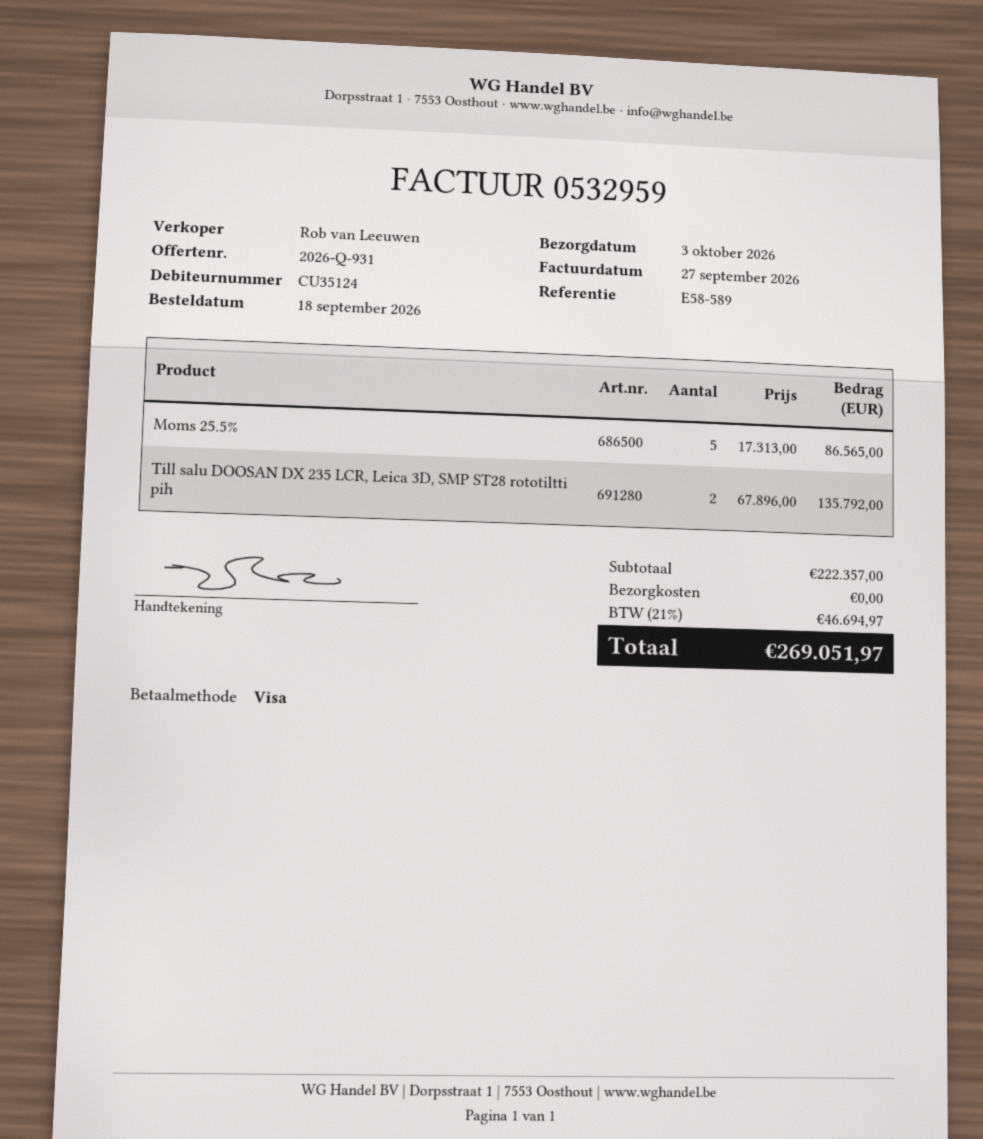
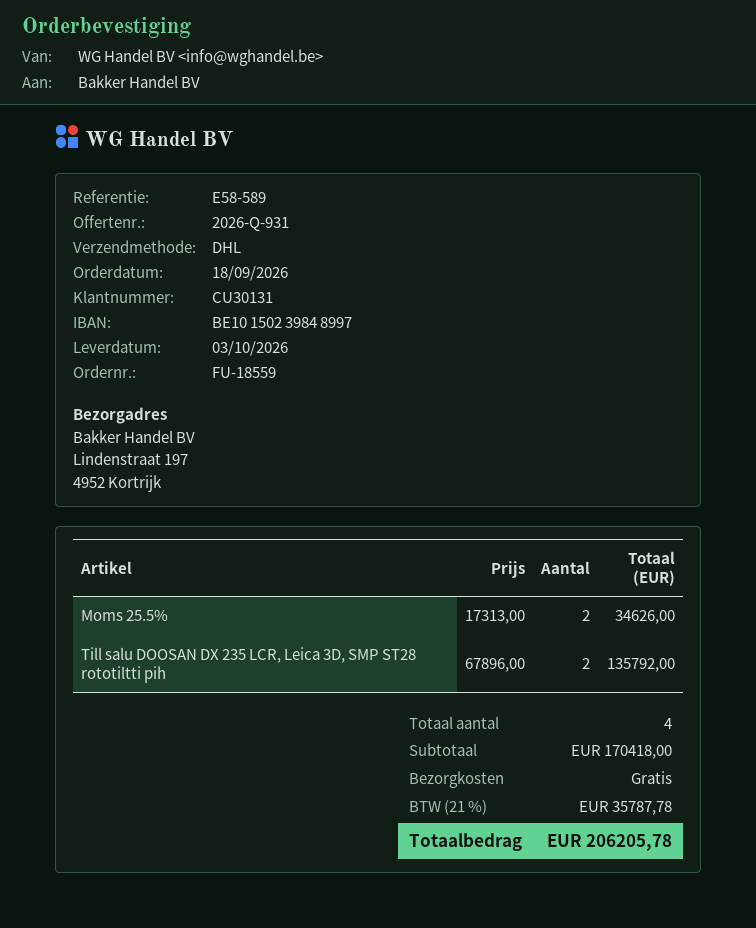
customer number: CU35124 -> CU30131
Moms 25.5%: 5 x 17313.00 = 86565.00 -> 2 x 17313.00 = 34626.00
subtotal: 222357.00 -> 170418.00
tax: 21% = 46694.97 -> 21% = 35787.78
total: 269051.97 -> 206205.78

